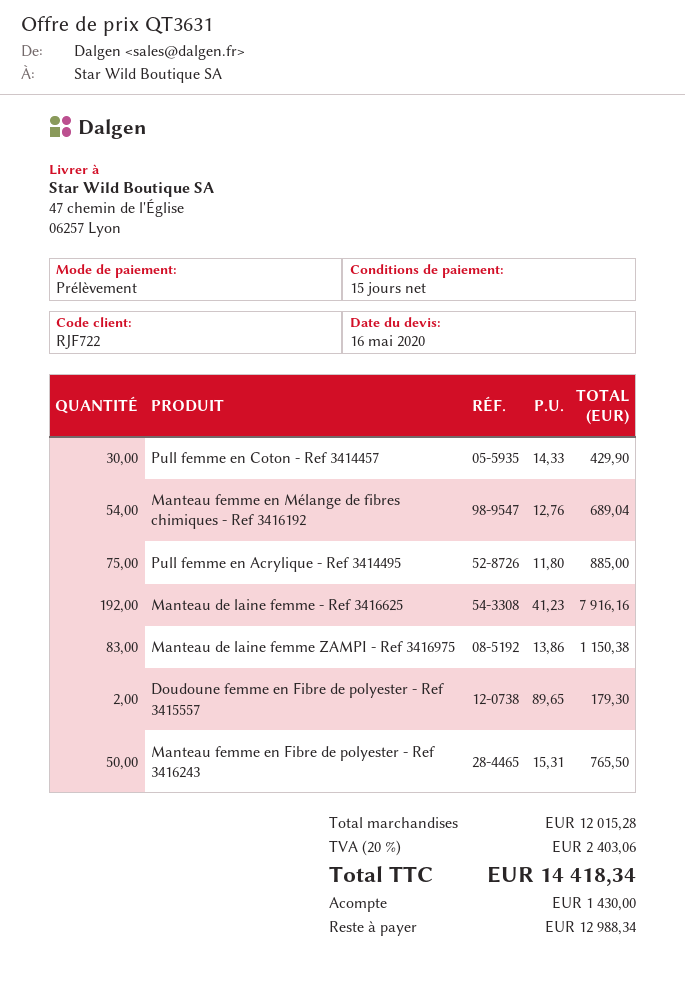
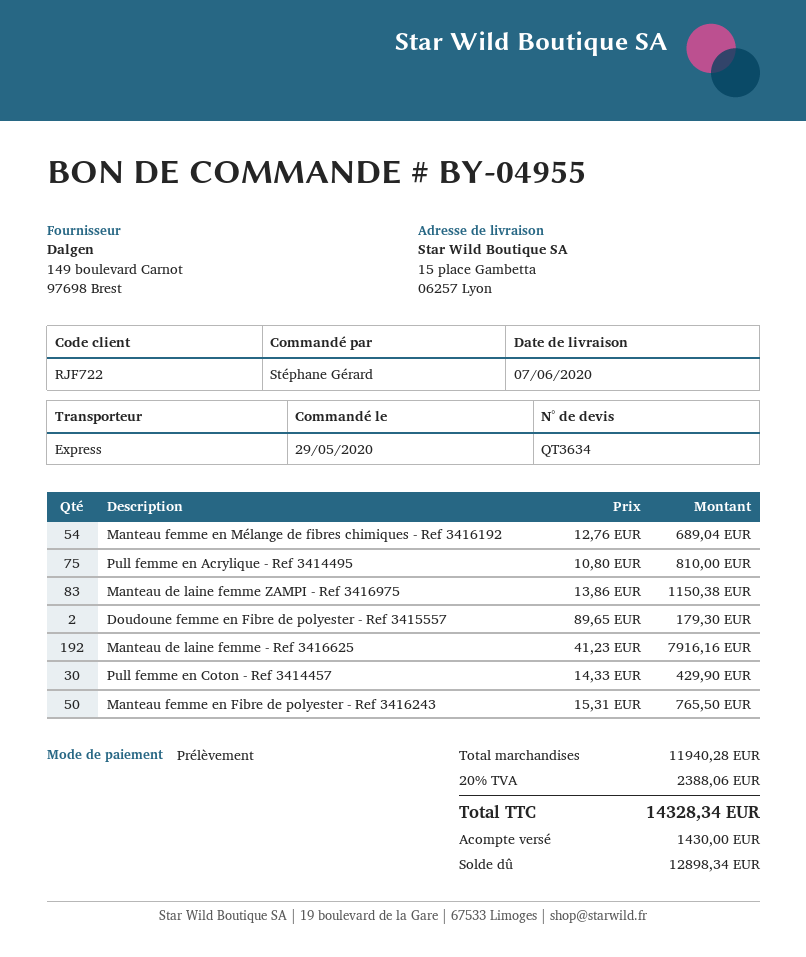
quote number: QT3631 -> QT3634
ship to: 47 chemin de l'Église, 06257 Lyon -> 15 place Gambetta, 06257 Lyon
Pull femme en Acrylique - Ref 3414495: 75 x 11.80 = 885.00 -> 75 x 10.80 = 810.00
subtotal: 12015.28 -> 11940.28
tax: 20% = 2403.06 -> 20% = 2388.06
total: 14418.34 -> 14328.34
balance: 12988.34 -> 12898.34

